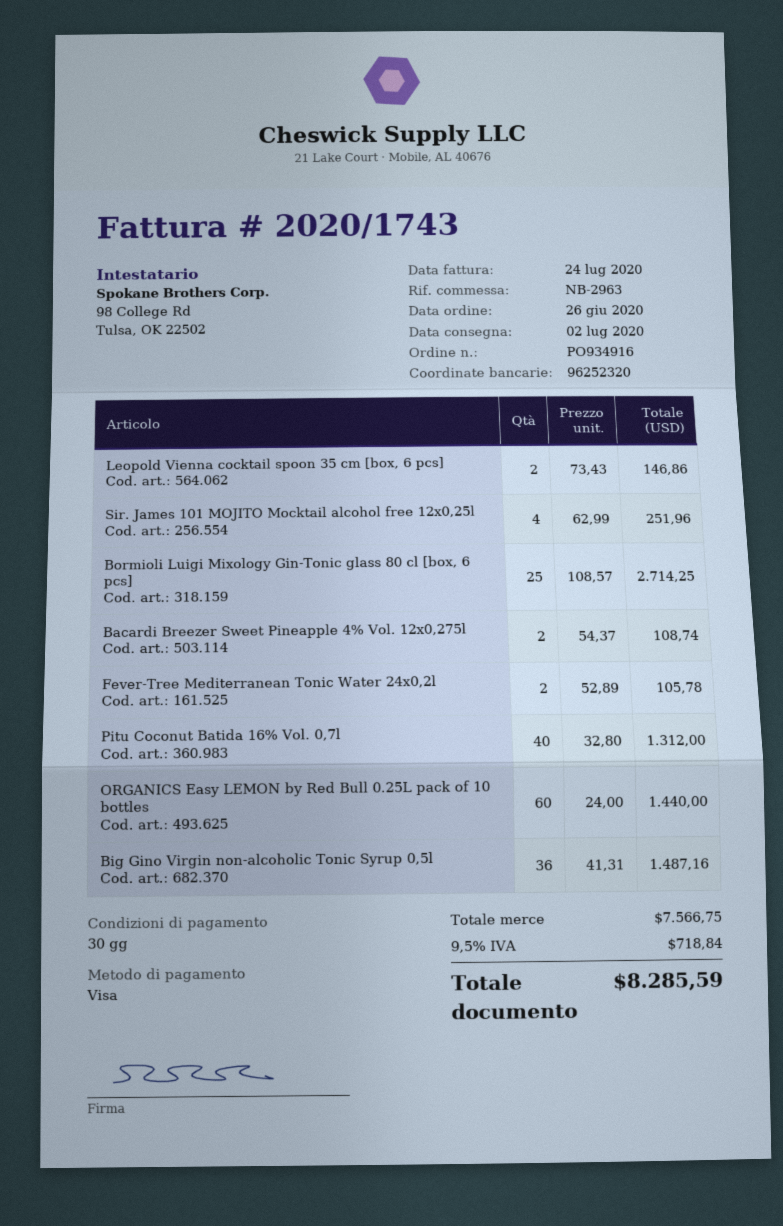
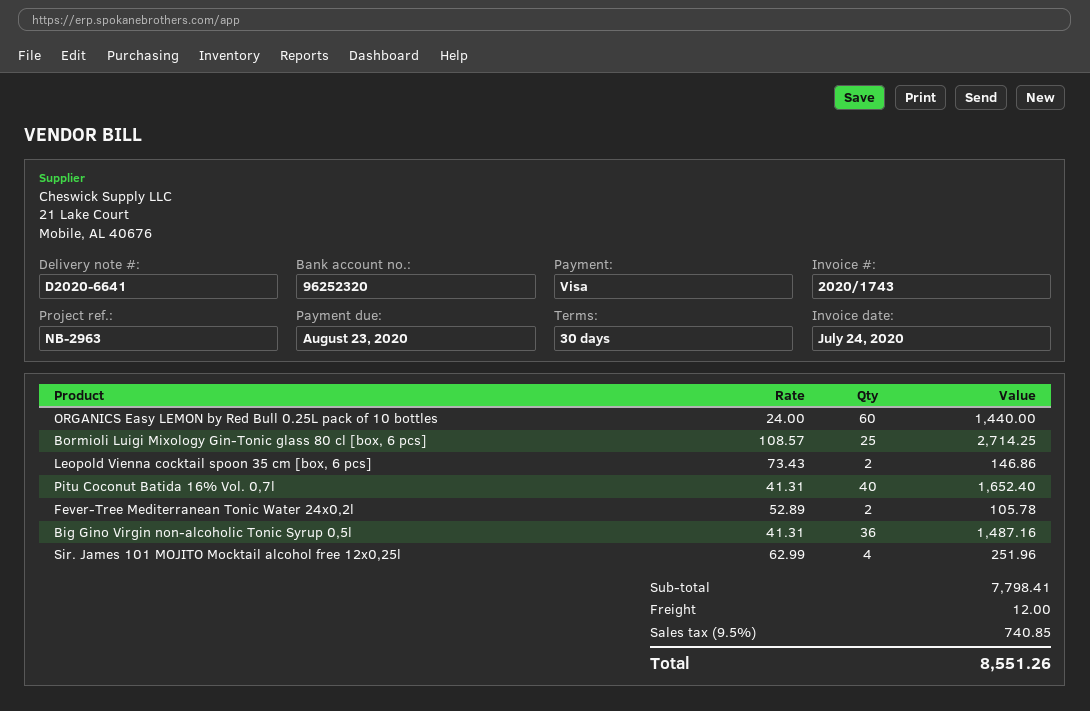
Bacardi Breezer Sweet Pineapple 4% Vol. 12x0,275l: 2 x 54.37 = 108.74 -> none
Pitu Coconut Batida 16% Vol. 0,7l: 40 x 32.80 = 1312.00 -> 40 x 41.31 = 1652.40
subtotal: 7566.75 -> 7798.41
shipping: none -> 12.00
tax: 9.5% = 718.84 -> 9.5% = 740.85
total: 8285.59 -> 8551.26

